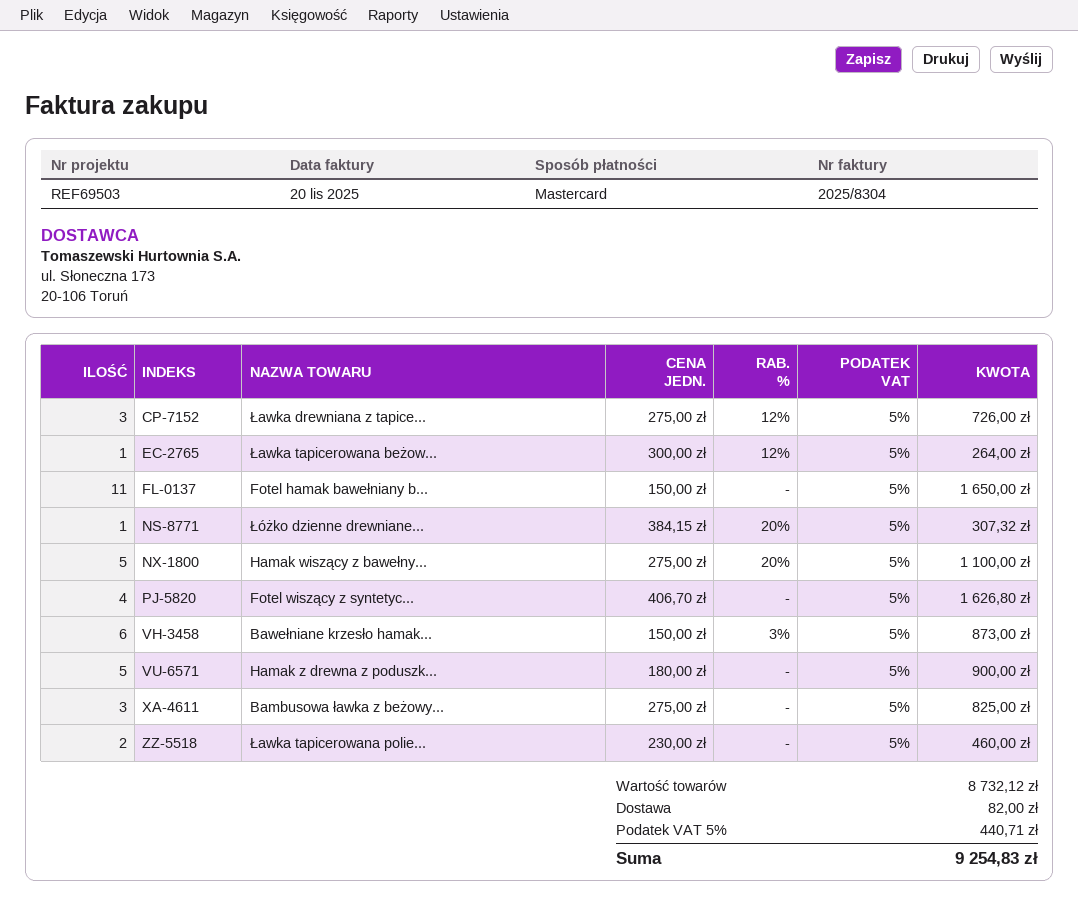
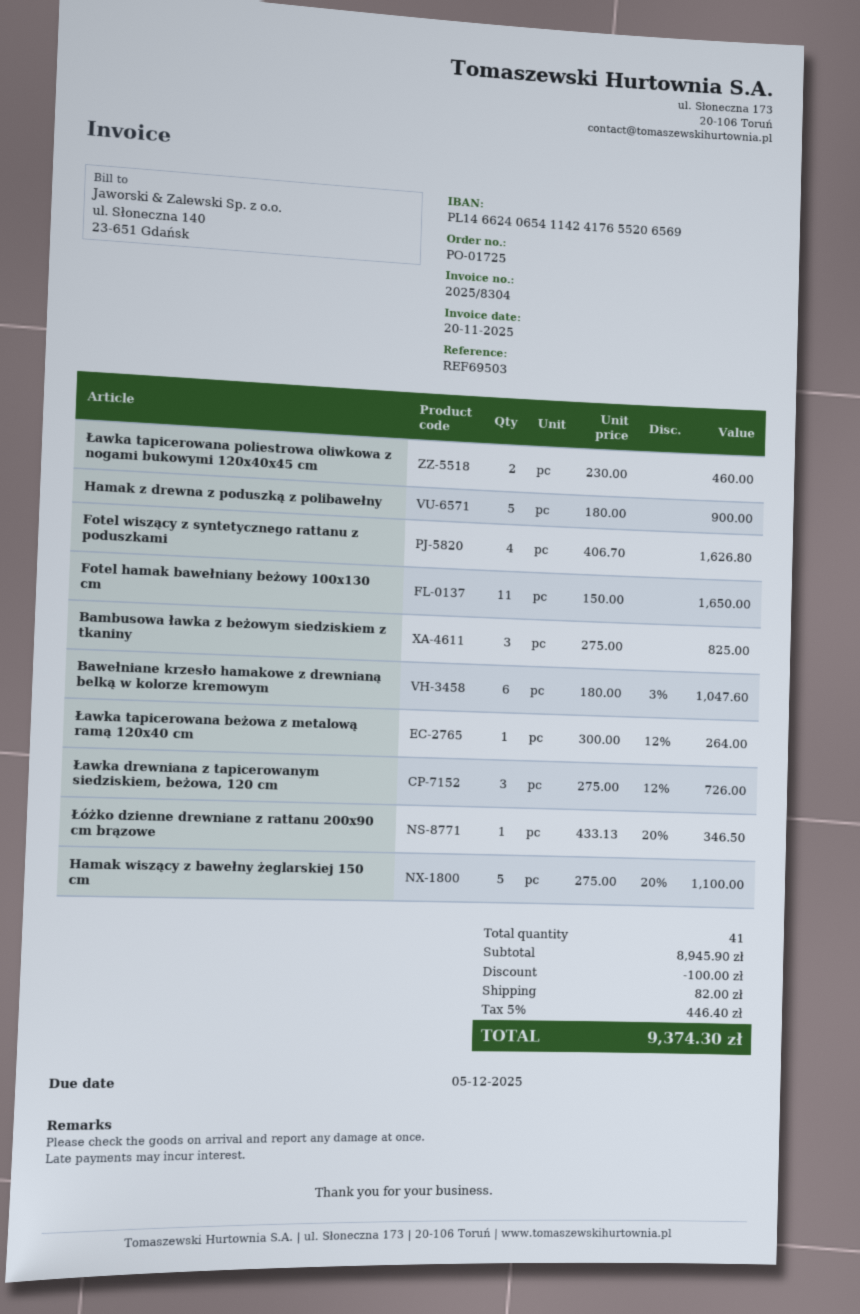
Łóżko dzienne drewniane...: 1 x 384.15 - 20% = 307.32 -> 1 x 433.13 - 20% = 346.50
Bawełniane krzesło hamak...: 6 x 150.00 - 3% = 873.00 -> 6 x 180.00 - 3% = 1047.60
subtotal: 8732.12 -> 8945.90
discount: none -> 100.00
tax: 5% = 440.71 -> 5% = 446.40
total: 9254.83 -> 9374.30

